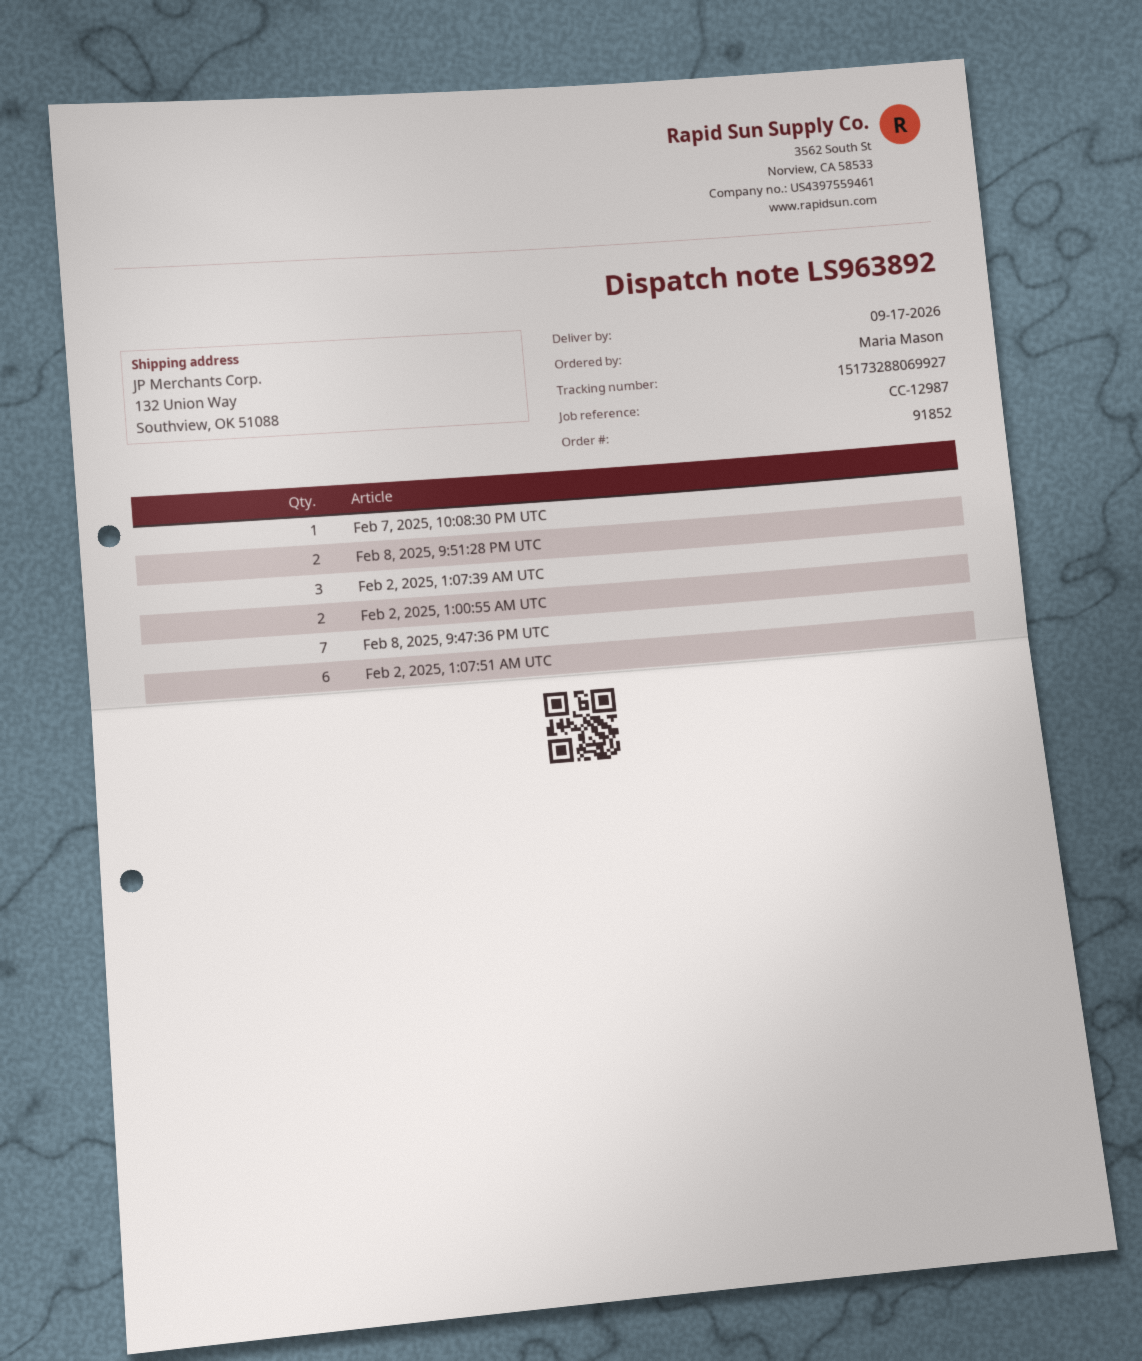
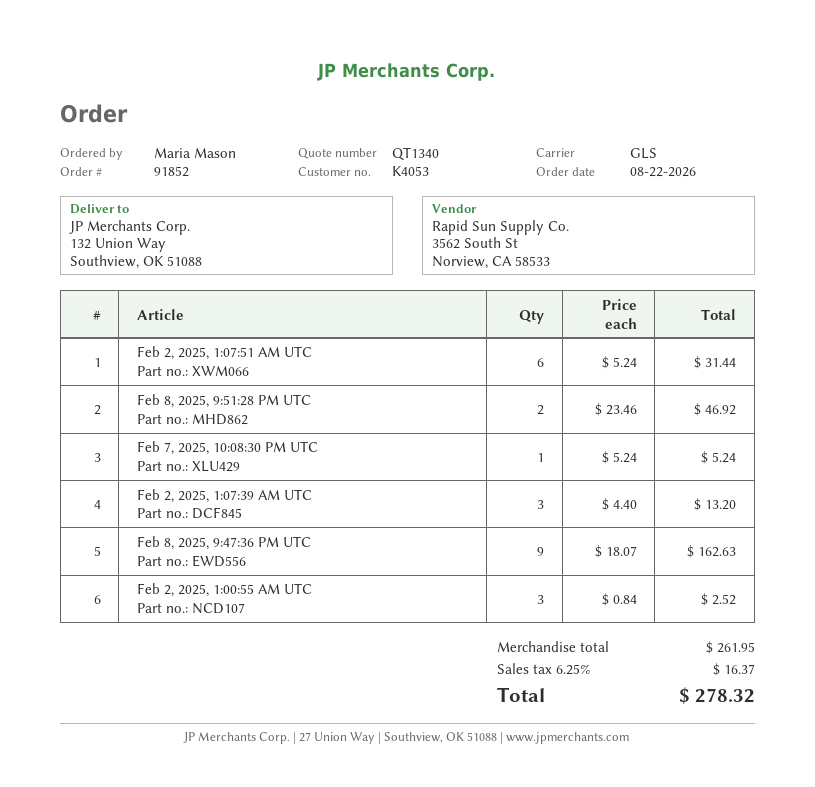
Feb 2, 2025, 1:00:55 AM UTC: 2 -> 3
Feb 8, 2025, 9:47:36 PM UTC: 7 -> 9

